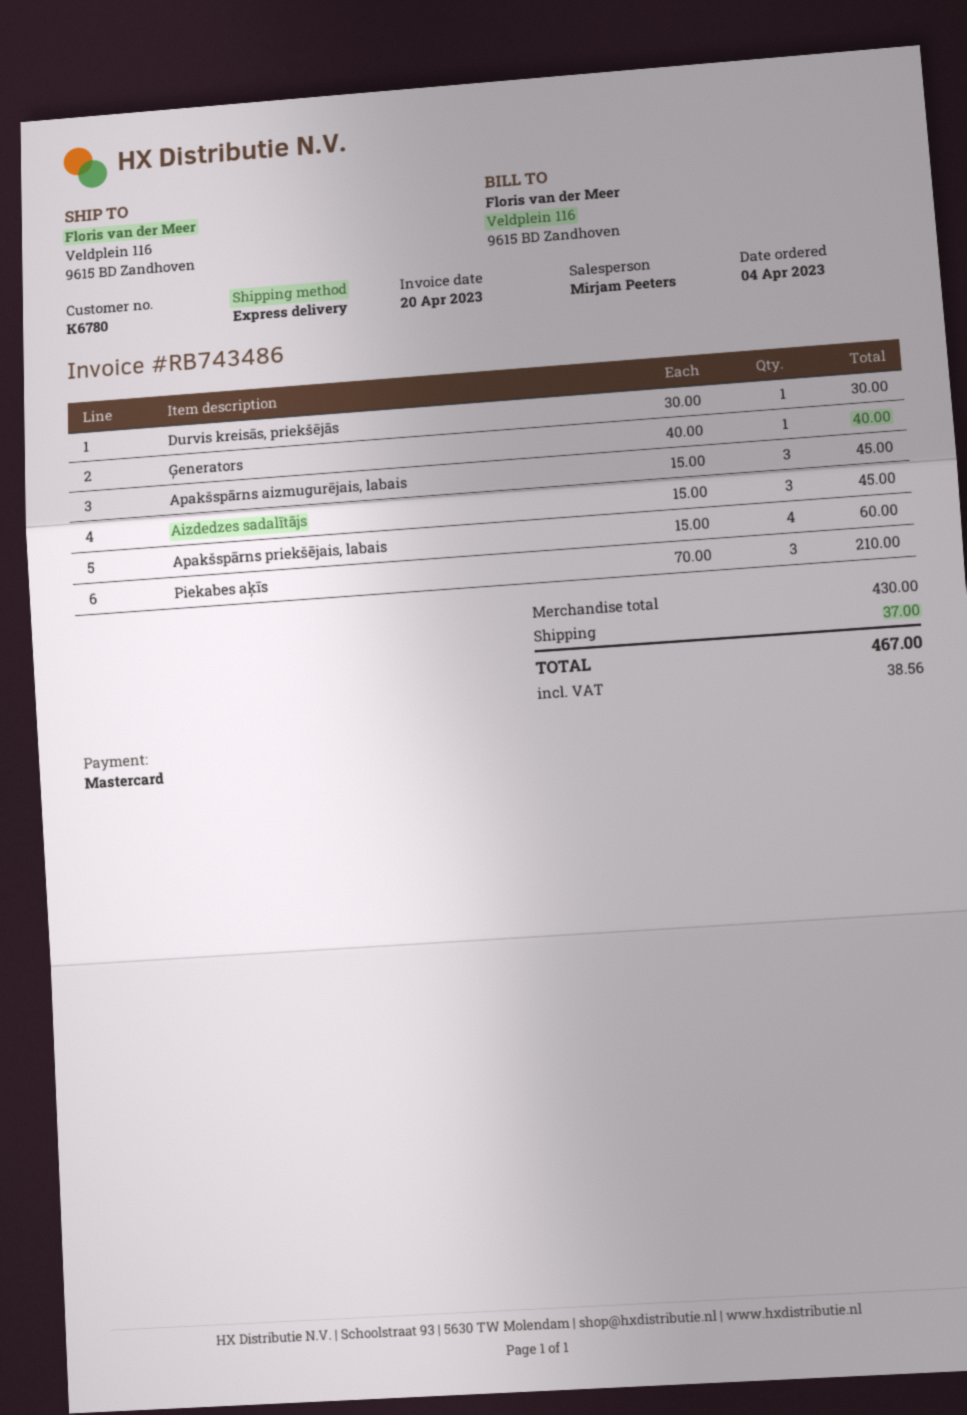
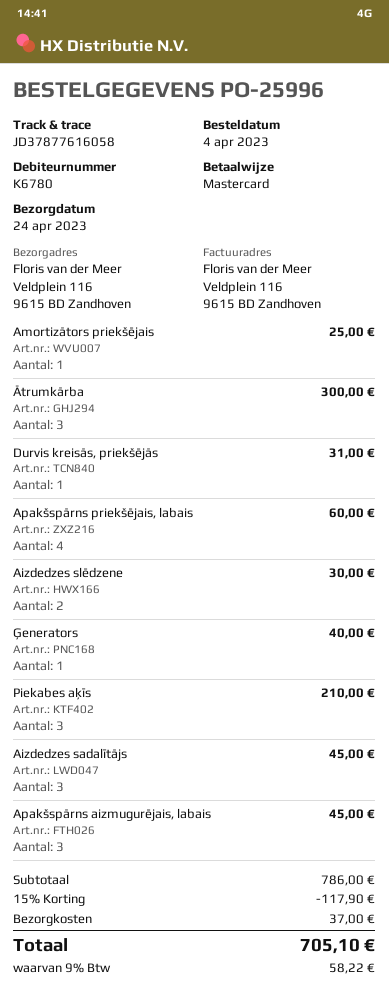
Durvis kreisās, priekšējās: 1 for 30.00 -> 1 for 31.00
Amortizātors priekšējais: none -> 1 for 25.00
Ātrumkārba: none -> 3 for 300.00
Aizdedzes slēdzene: none -> 2 for 30.00
subtotal: 430.00 -> 786.00
discount: none -> 15% = 117.90
tax: 38.56 -> 58.22
total: 467.00 -> 705.10

